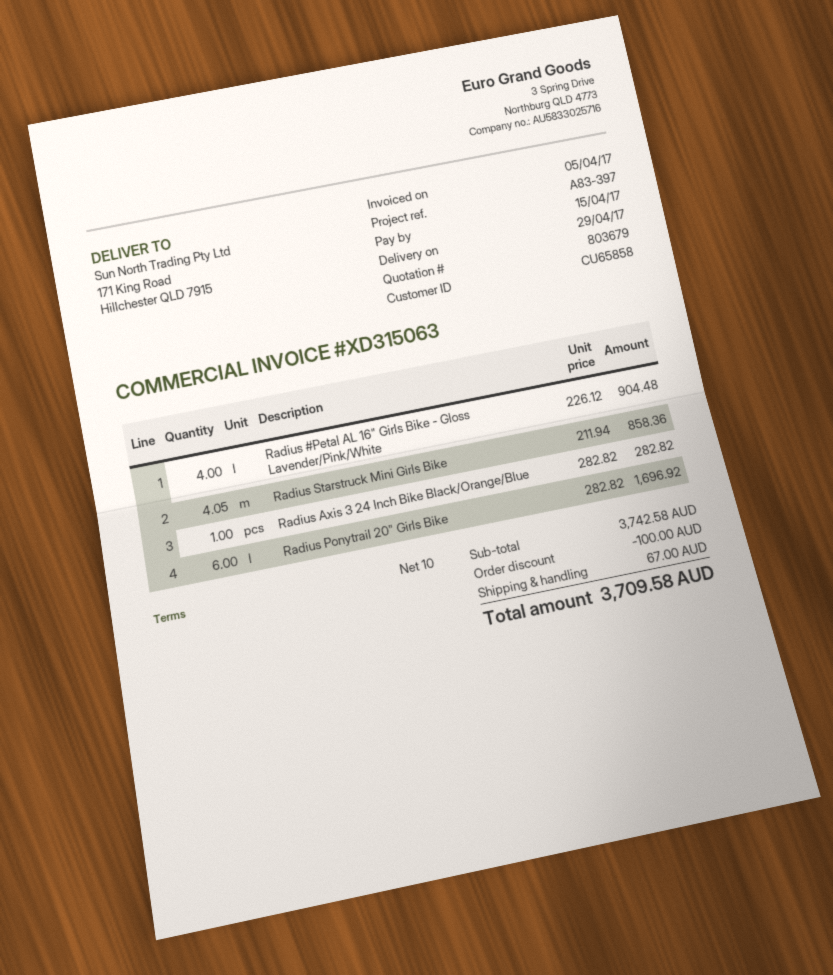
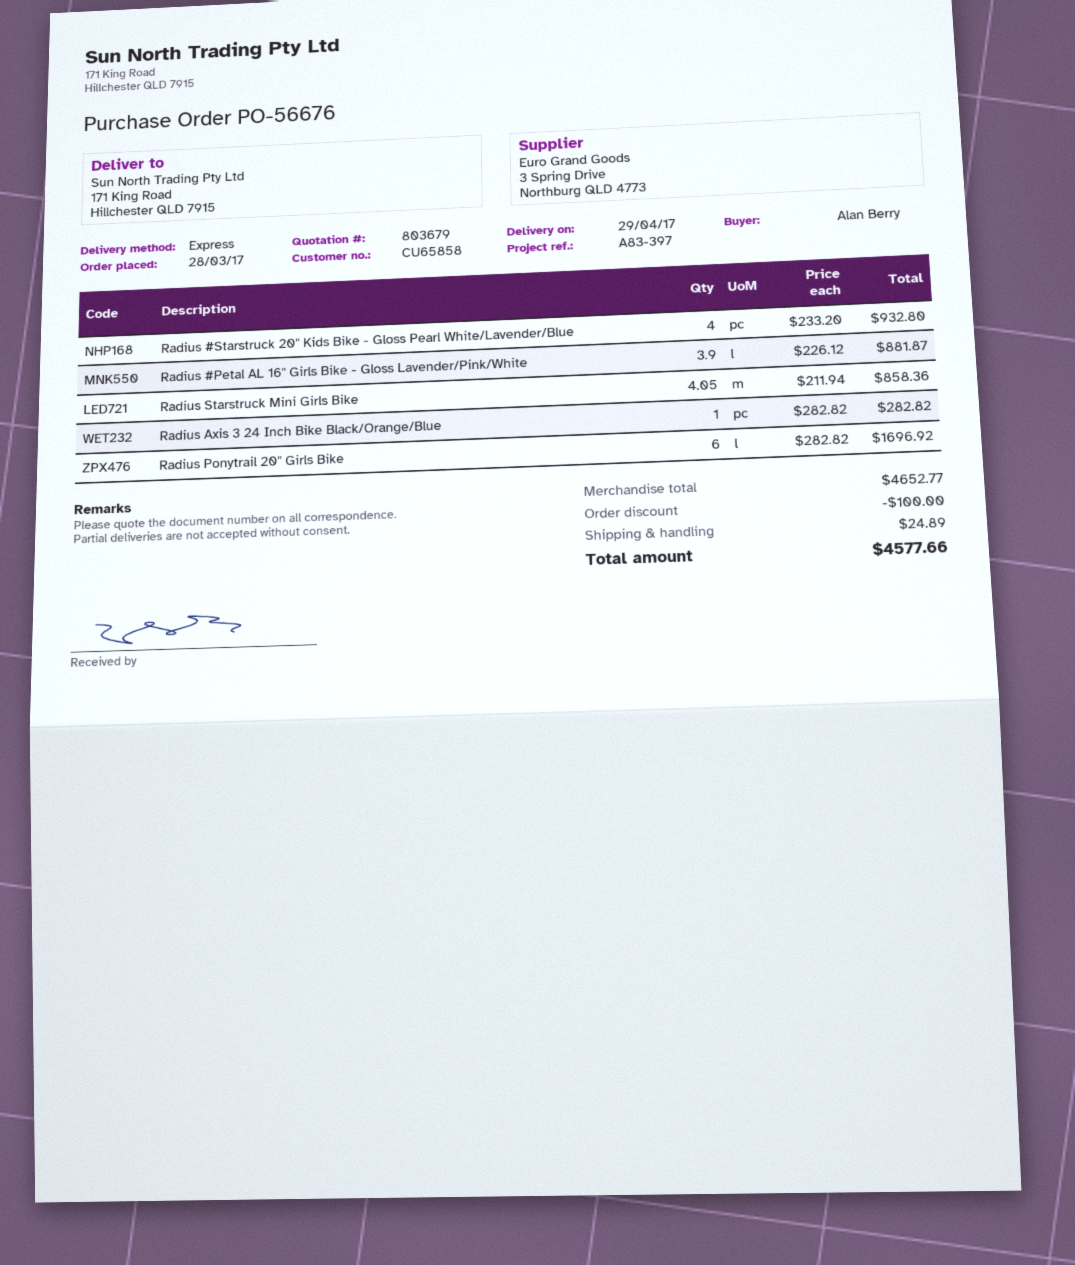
Radius #Petal AL 16" Girls Bike - Gloss Lavender/Pink/White: 4 x 226.12 = 904.48 -> 3.9 x 226.12 = 881.87
Radius #Starstruck 20" Kids Bike - Gloss Pearl White/Lavender/Blue: none -> 4 x 233.20 = 932.80
subtotal: 3742.58 -> 4652.77
shipping: 67.00 -> 24.89
total: 3709.58 -> 4577.66

